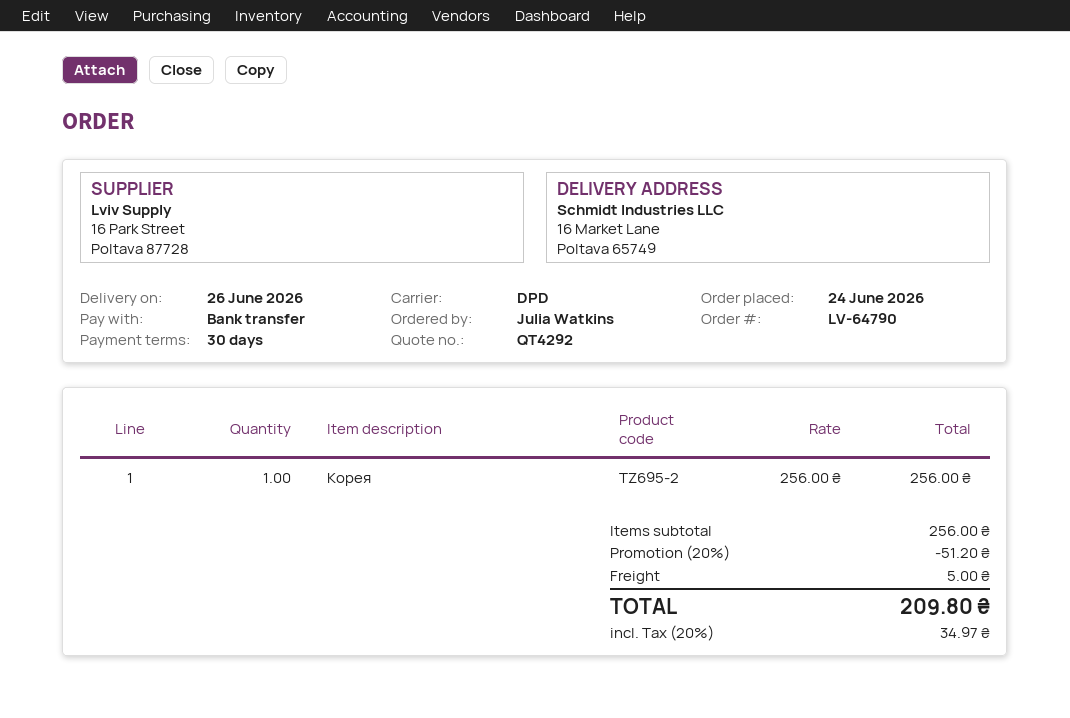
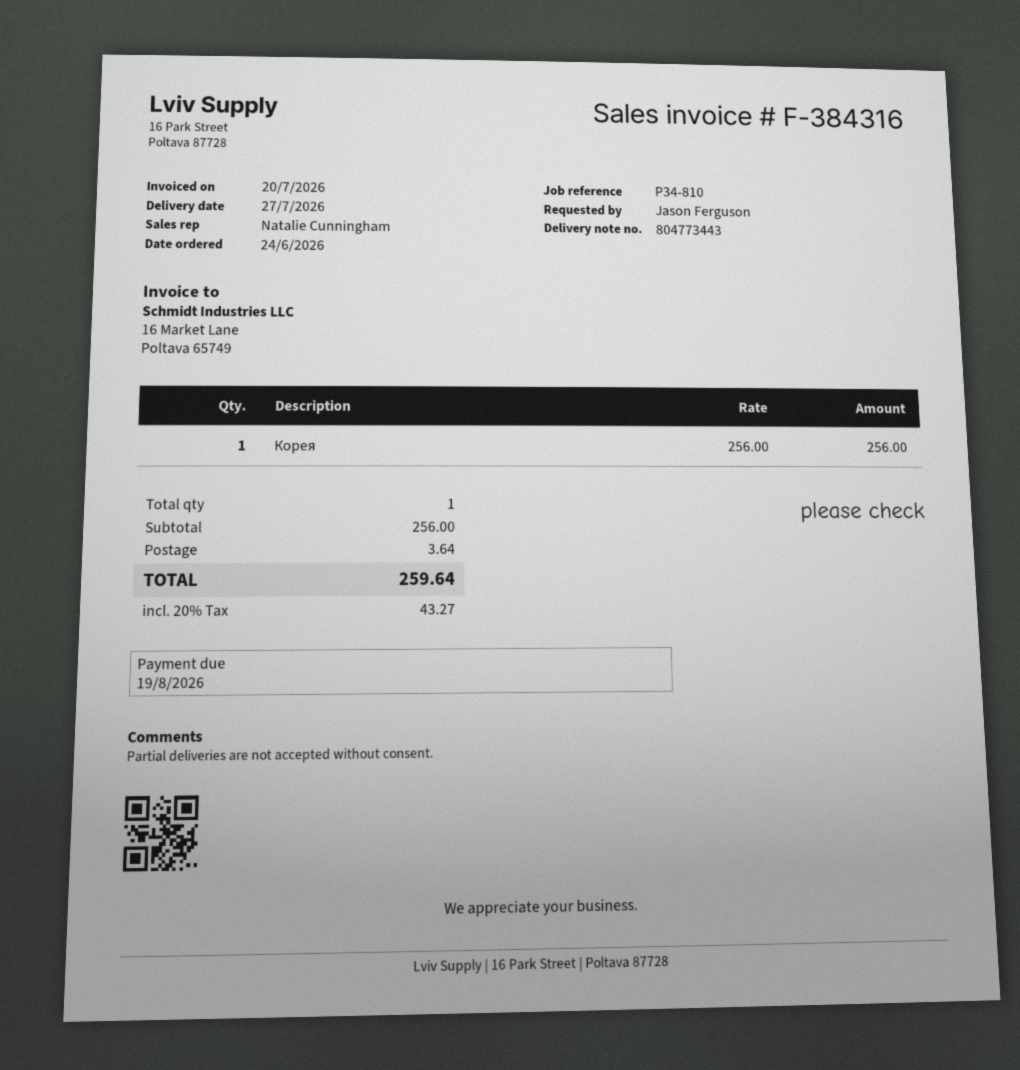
delivery date: 2026-06-26 -> 2026-07-27
ordered by: Julia Watkins -> Jason Ferguson
discount: 20% = 51.20 -> none
shipping: 5.00 -> 3.64
tax: 20% = 34.97 -> 20% = 43.27
total: 209.80 -> 259.64

